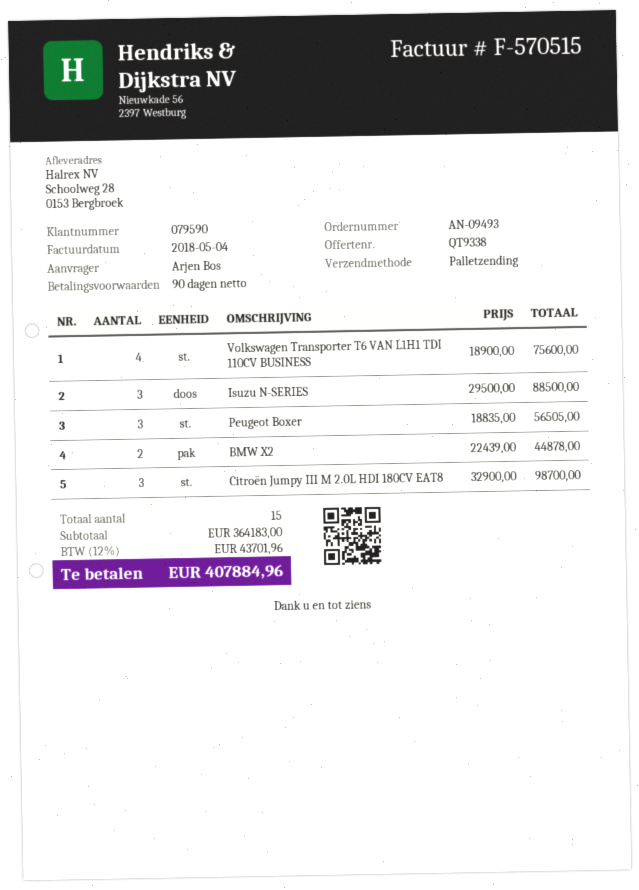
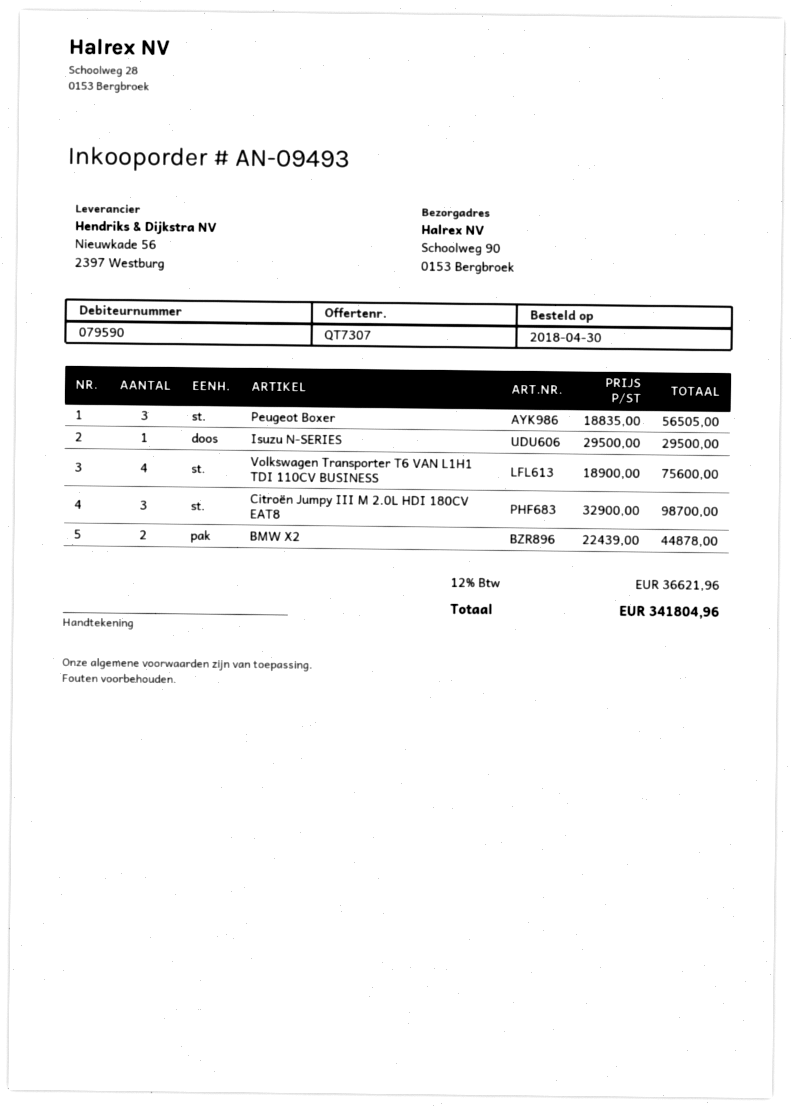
quote number: QT9338 -> QT7307
ship to: Schoolweg 28, 0153 Bergbroek -> Schoolweg 90, 0153 Bergbroek
Isuzu N-SERIES: 3 x 29500.00 = 88500.00 -> 1 x 29500.00 = 29500.00
tax: 12% = 43701.96 -> 12% = 36621.96
total: 407884.96 -> 341804.96

